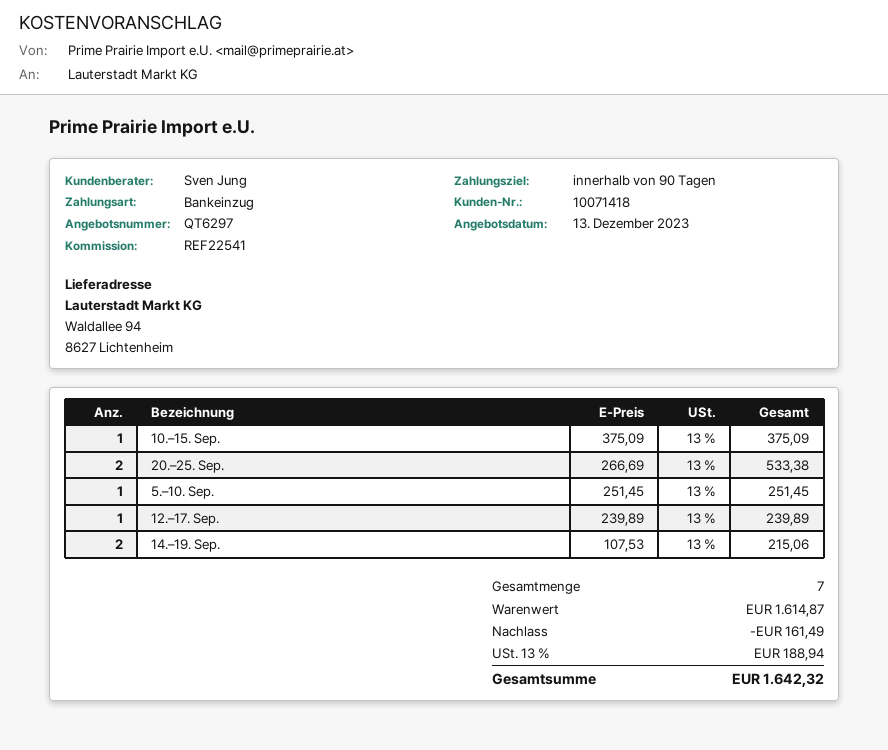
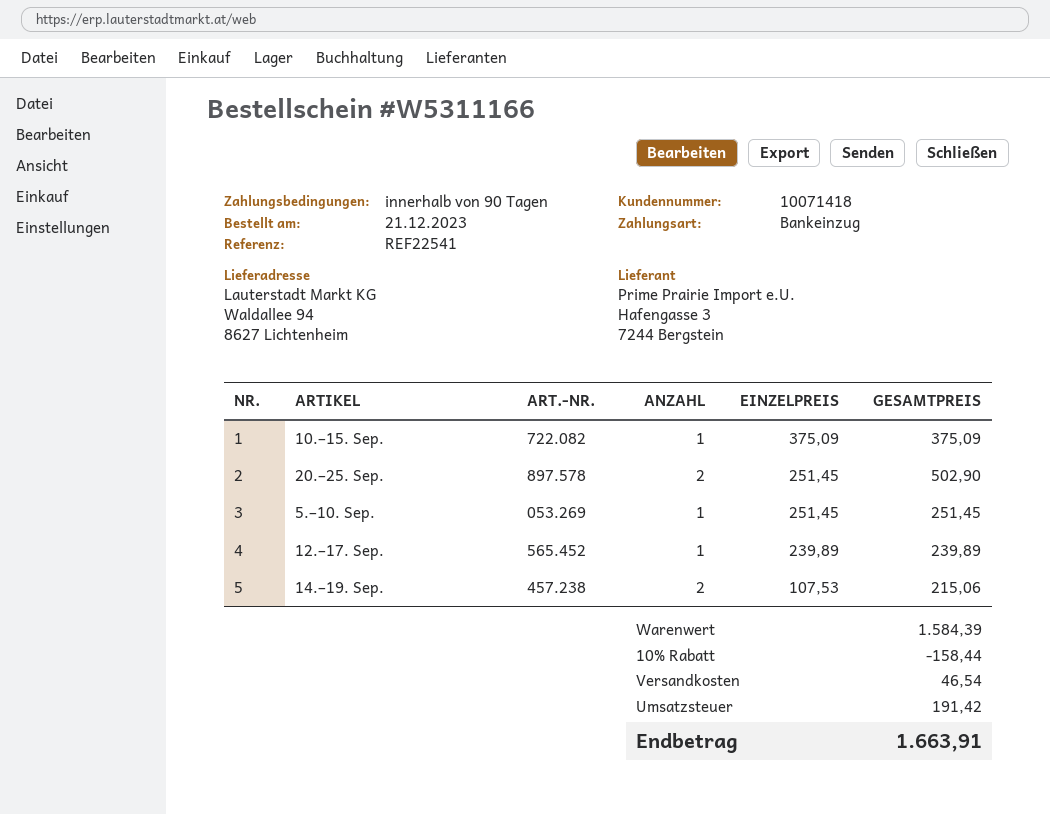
20.–25. Sep.: 2 x 266.69 = 533.38 -> 2 x 251.45 = 502.90
subtotal: 1614.87 -> 1584.39
discount: 161.49 -> 158.44
shipping: none -> 46.54
tax: 188.94 -> 191.42
total: 1642.32 -> 1663.91

